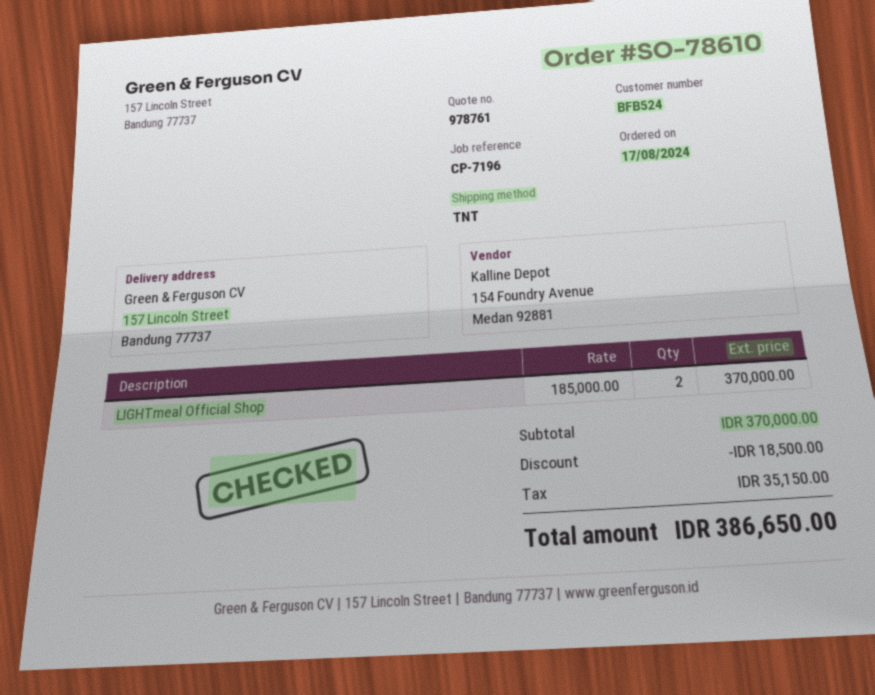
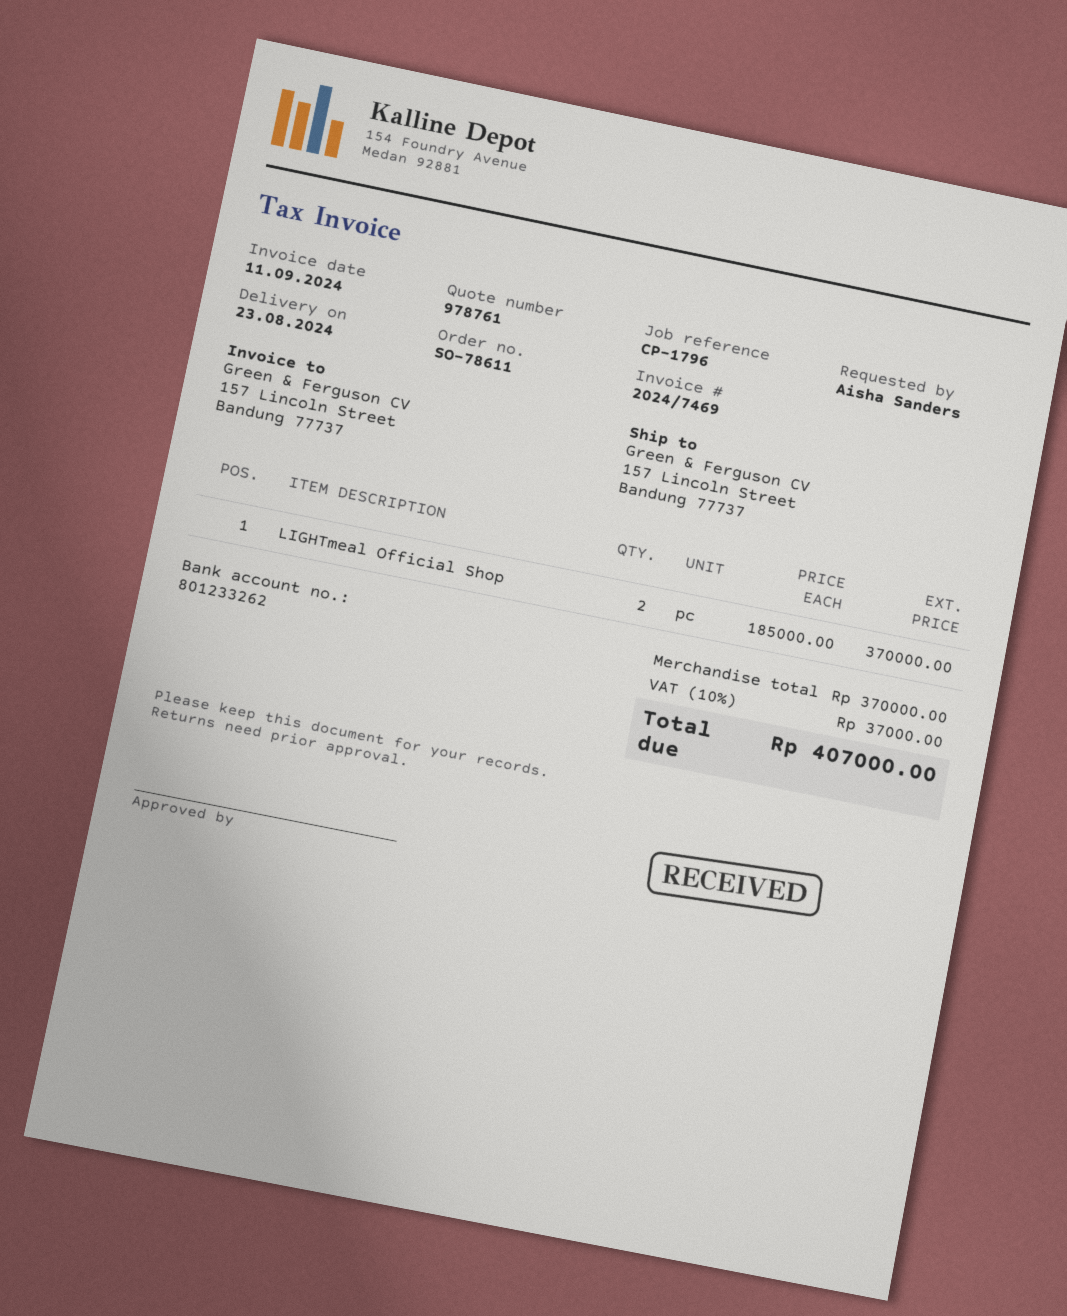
order number: SO-78610 -> SO-78611
reference: CP-7196 -> CP-1796
discount: 18500.00 -> none
tax: 35150.00 -> 37000.00
total: 386650.00 -> 407000.00

